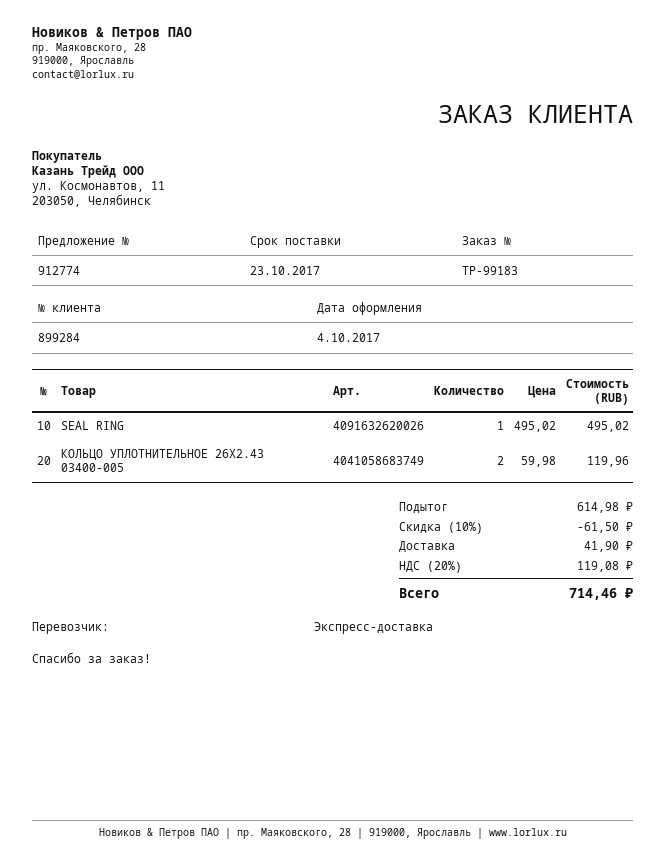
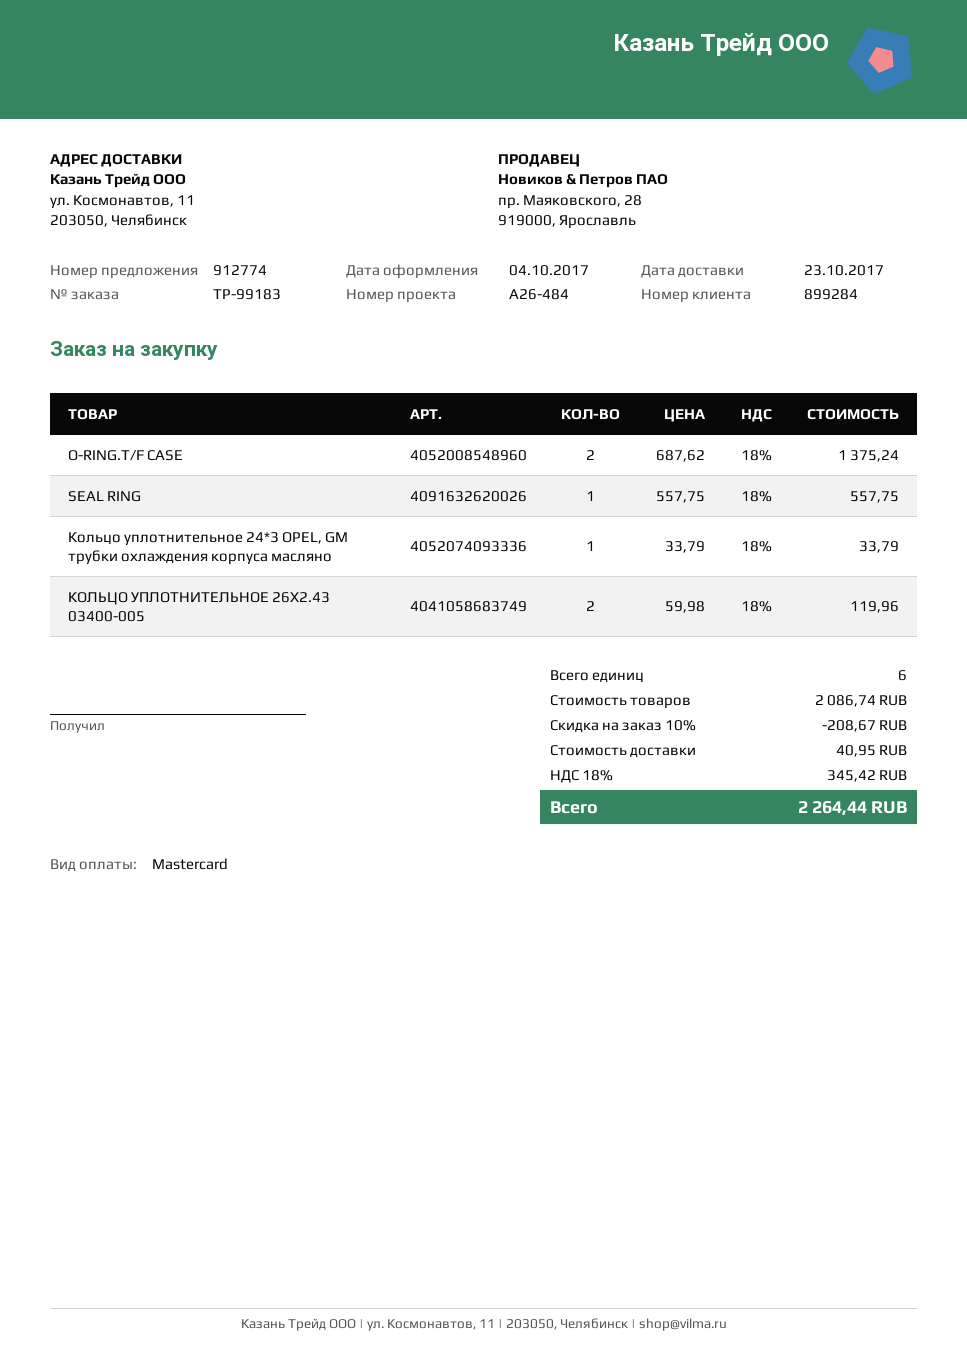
SEAL RING: 1 x 495.02 = 495.02 -> 1 x 557.75 = 557.75
O-RING.T/F CASE: none -> 2 x 687.62 = 1375.24
Кольцо уплотнительное 24*3 OPEL, GM трубки охлаждения корпуса масляно: none -> 1 x 33.79 = 33.79
subtotal: 614.98 -> 2086.74
discount: 10% = 61.50 -> 10% = 208.67
shipping: 41.90 -> 40.95
tax: 20% = 119.08 -> 18% = 345.42
total: 714.46 -> 2264.44

